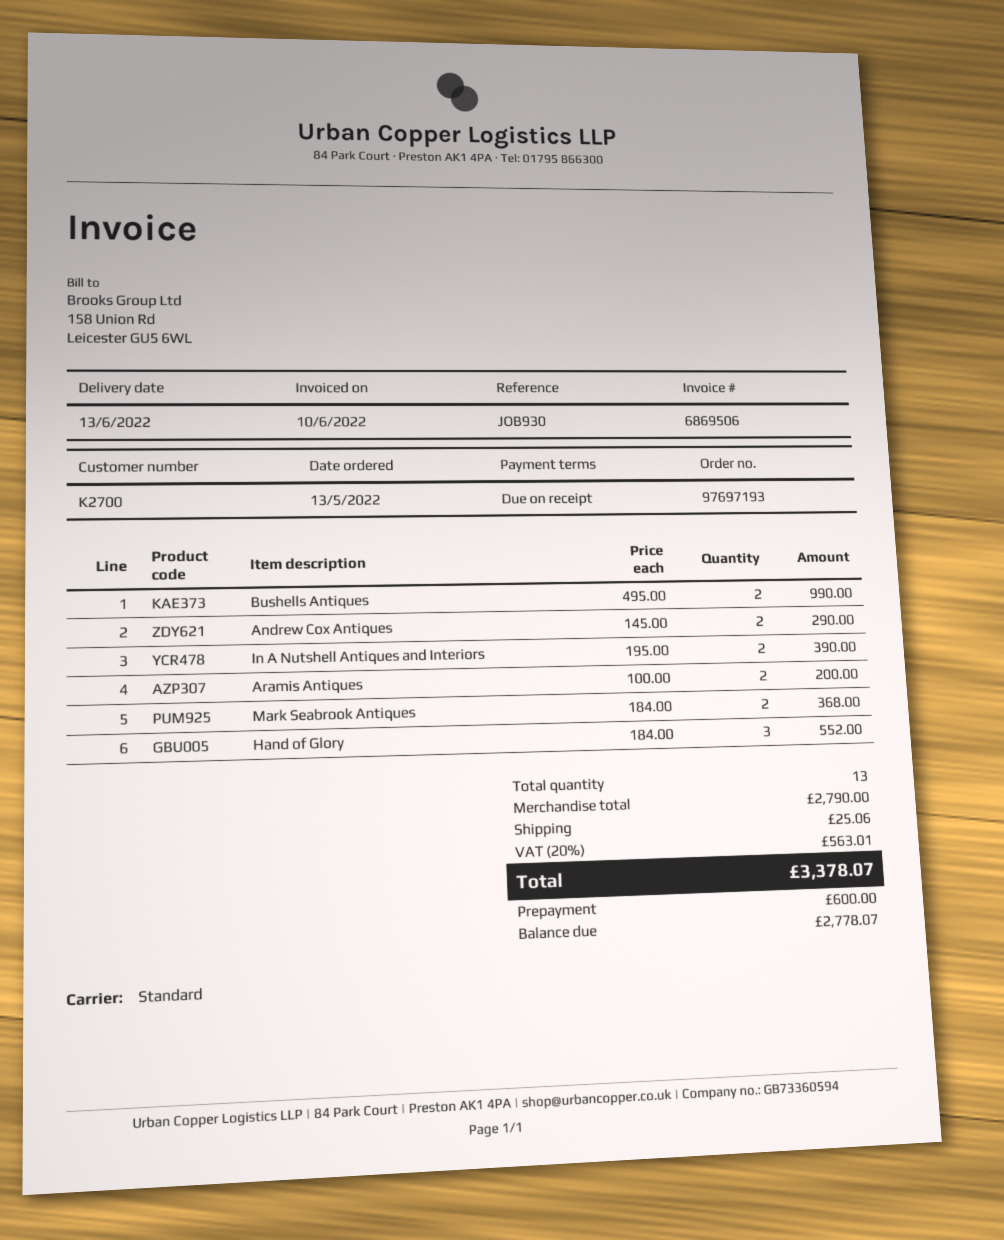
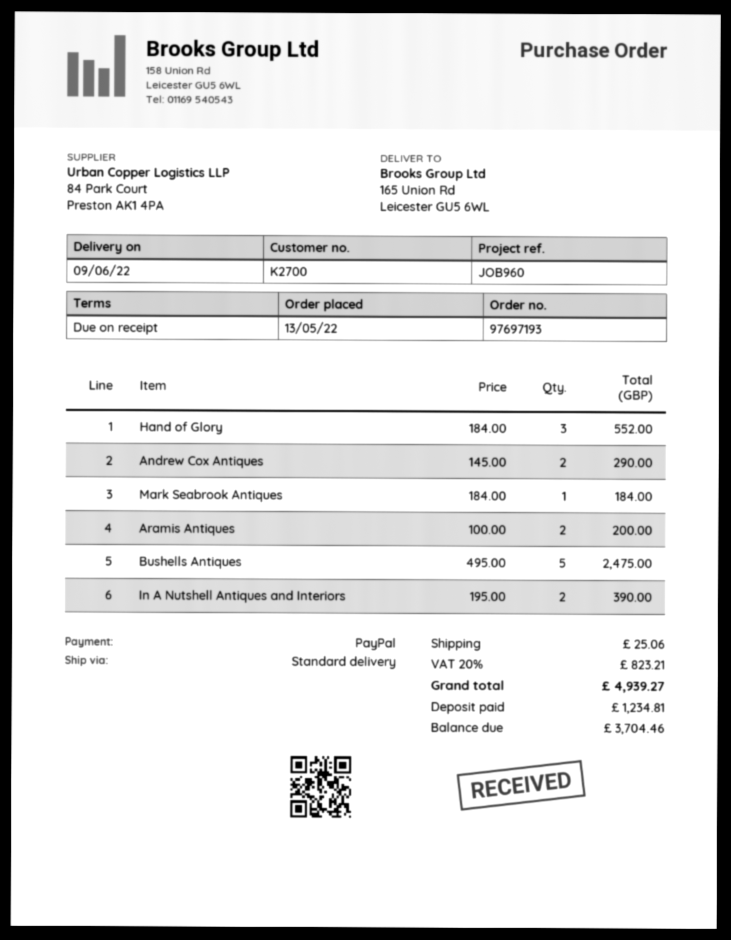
delivery date: 2022-06-13 -> 2022-06-09
reference: JOB930 -> JOB960
Bushells Antiques: 2 x 495.00 = 990.00 -> 5 x 495.00 = 2475.00
Mark Seabrook Antiques: 2 x 184.00 = 368.00 -> 1 x 184.00 = 184.00
tax: 20% = 563.01 -> 20% = 823.21
total: 3378.07 -> 4939.27
deposit: 600.00 -> 1234.81
balance: 2778.07 -> 3704.46

